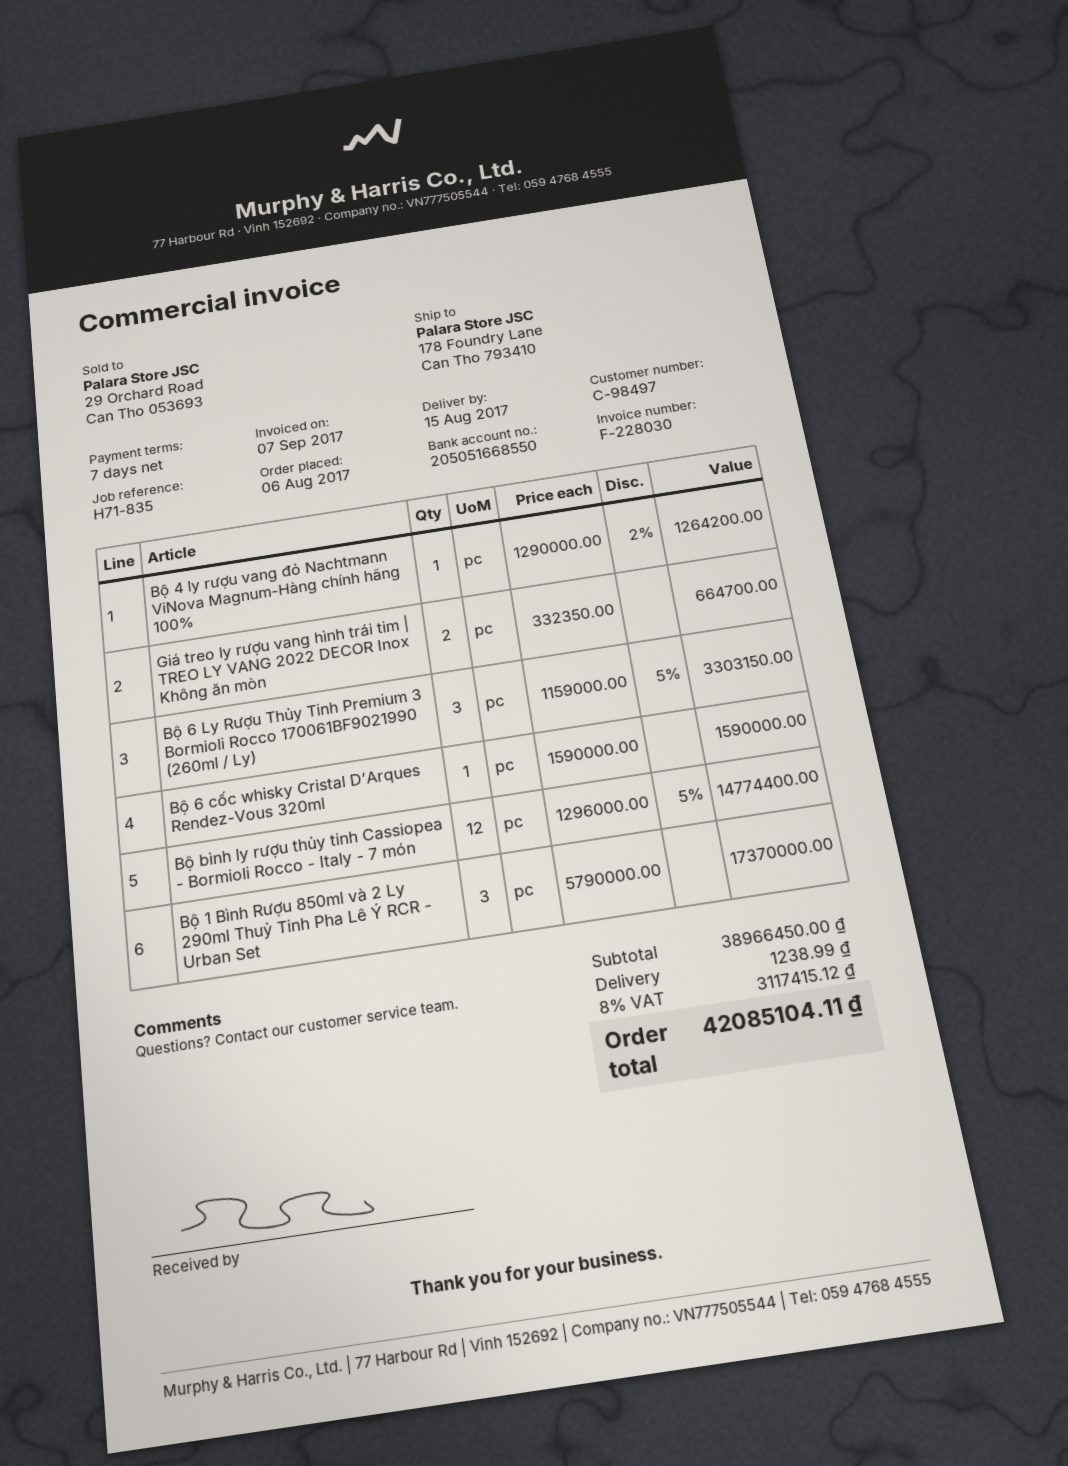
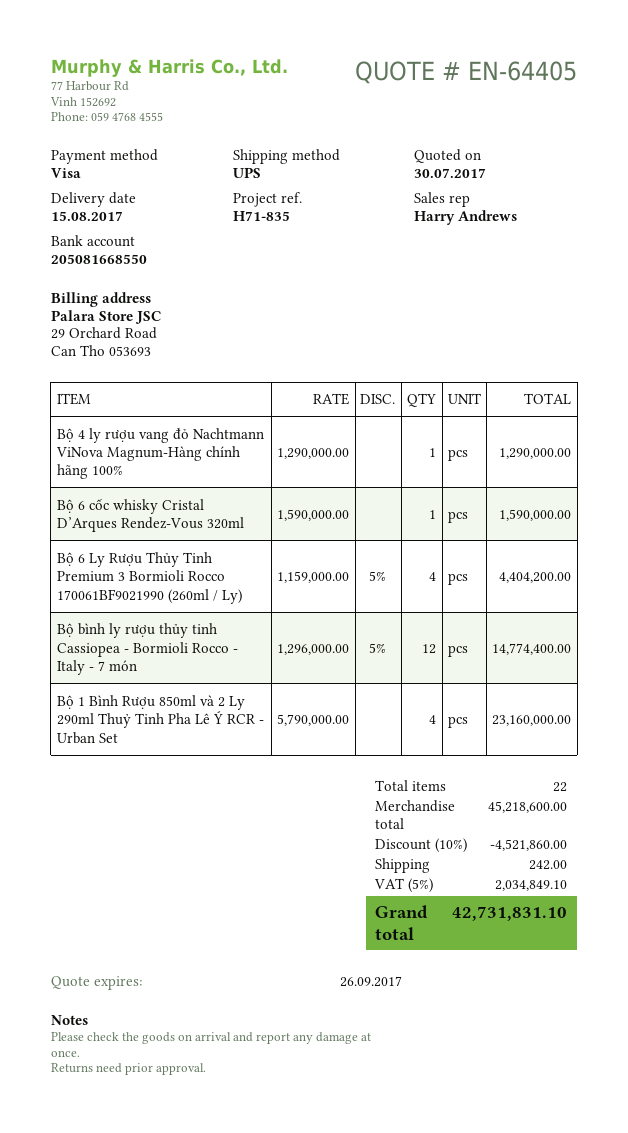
bank account: 205051668550 -> 205081668550
Bộ 4 ly rượu vang đỏ Nachtmann ViNova Magnum-Hàng chính hãng 100%: 1 x 1290000.00 - 2% = 1264200.00 -> 1 x 1290000.00 = 1290000.00
Giá treo ly rượu vang hình trái tim | TREO LY VANG 2022 DECOR Inox Không ăn mòn: 2 x 332350.00 = 664700.00 -> none
Bộ 6 Ly Rượu Thủy Tinh Premium 3 Bormioli Rocco 170061BF9021990 (260ml / Ly): 3 x 1159000.00 - 5% = 3303150.00 -> 4 x 1159000.00 - 5% = 4404200.00
Bộ 1 Bình Rượu 850ml và 2 Ly 290ml Thuỷ Tinh Pha Lê Ý RCR - Urban Set: 3 x 5790000.00 = 17370000.00 -> 4 x 5790000.00 = 23160000.00
subtotal: 38966450.00 -> 45218600.00
discount: none -> 10% = 4521860.00
shipping: 1238.99 -> 242.00
tax: 8% = 3117415.12 -> 5% = 2034849.10
total: 42085104.11 -> 42731831.10

